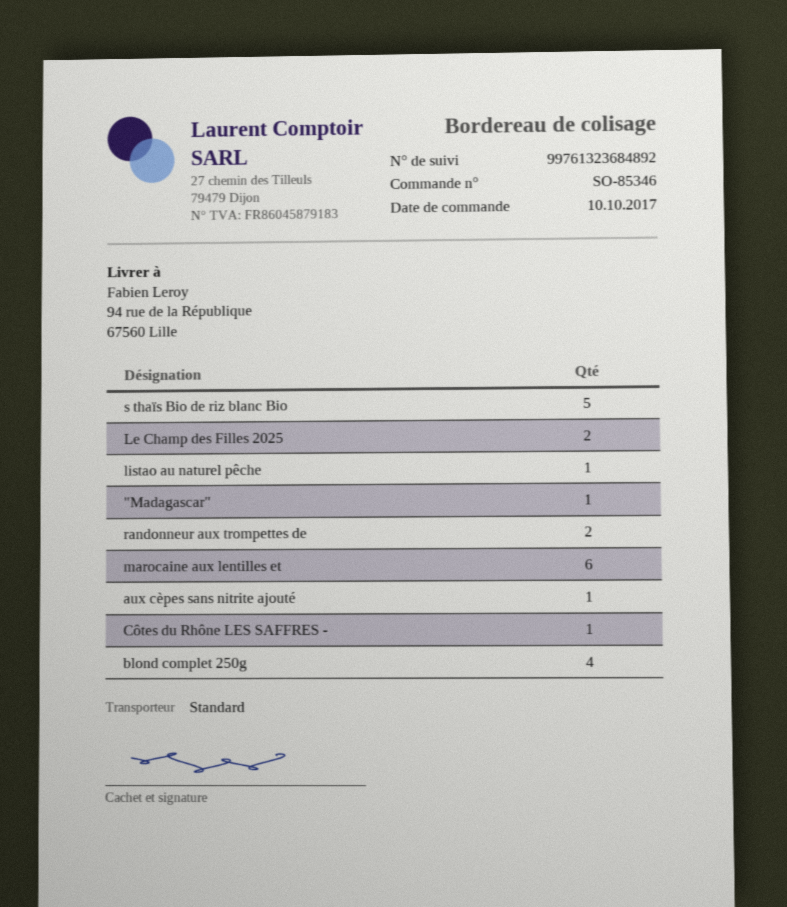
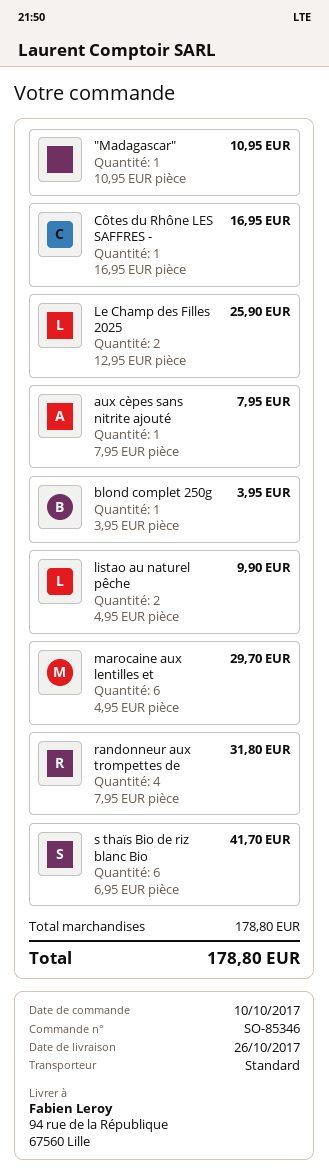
s thaïs Bio de riz blanc Bio: 5 -> 6
listao au naturel pêche: 1 -> 2
randonneur aux trompettes de: 2 -> 4
blond complet 250g: 4 -> 1

